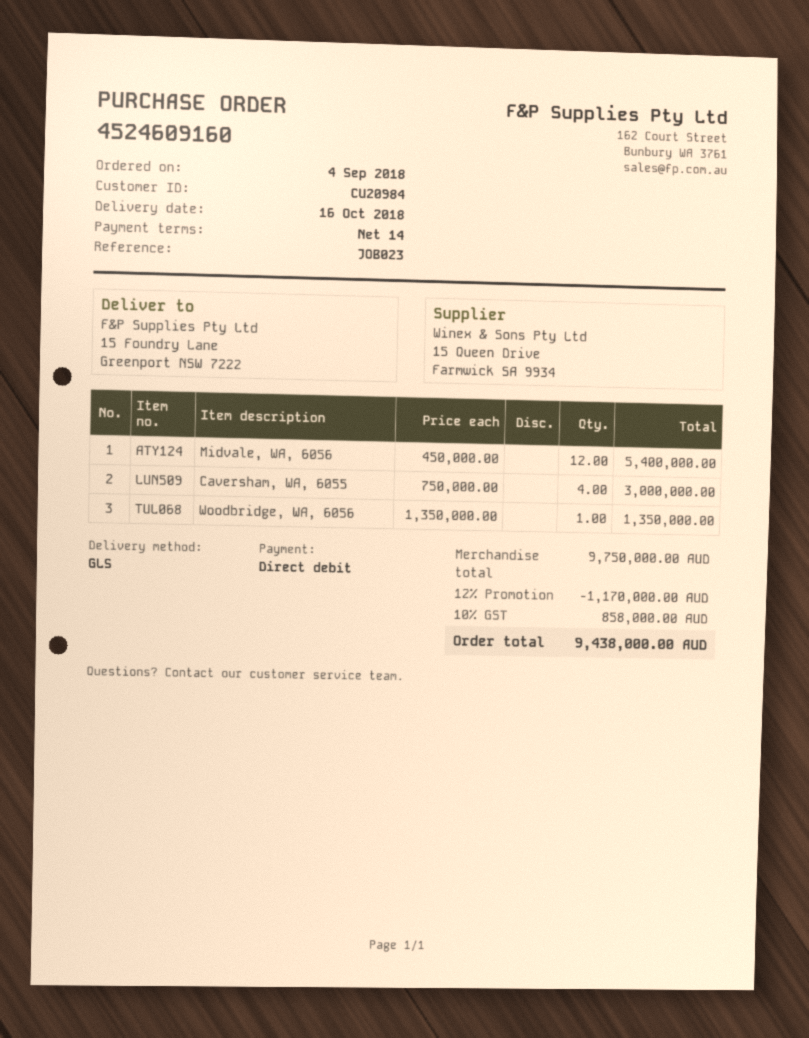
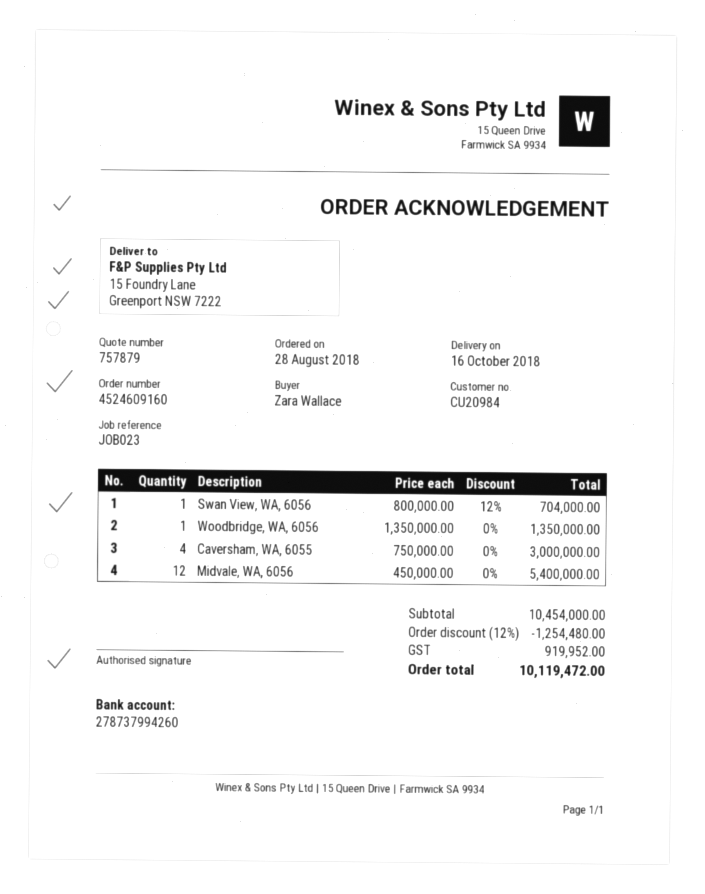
order date: 2018-09-04 -> 2018-08-28
Swan View, WA, 6056: none -> 1 x 800000.00 - 12% = 704000.00
subtotal: 9750000.00 -> 10454000.00
discount: 12% = 1170000.00 -> 12% = 1254480.00
tax: 858000.00 -> 919952.00
total: 9438000.00 -> 10119472.00

